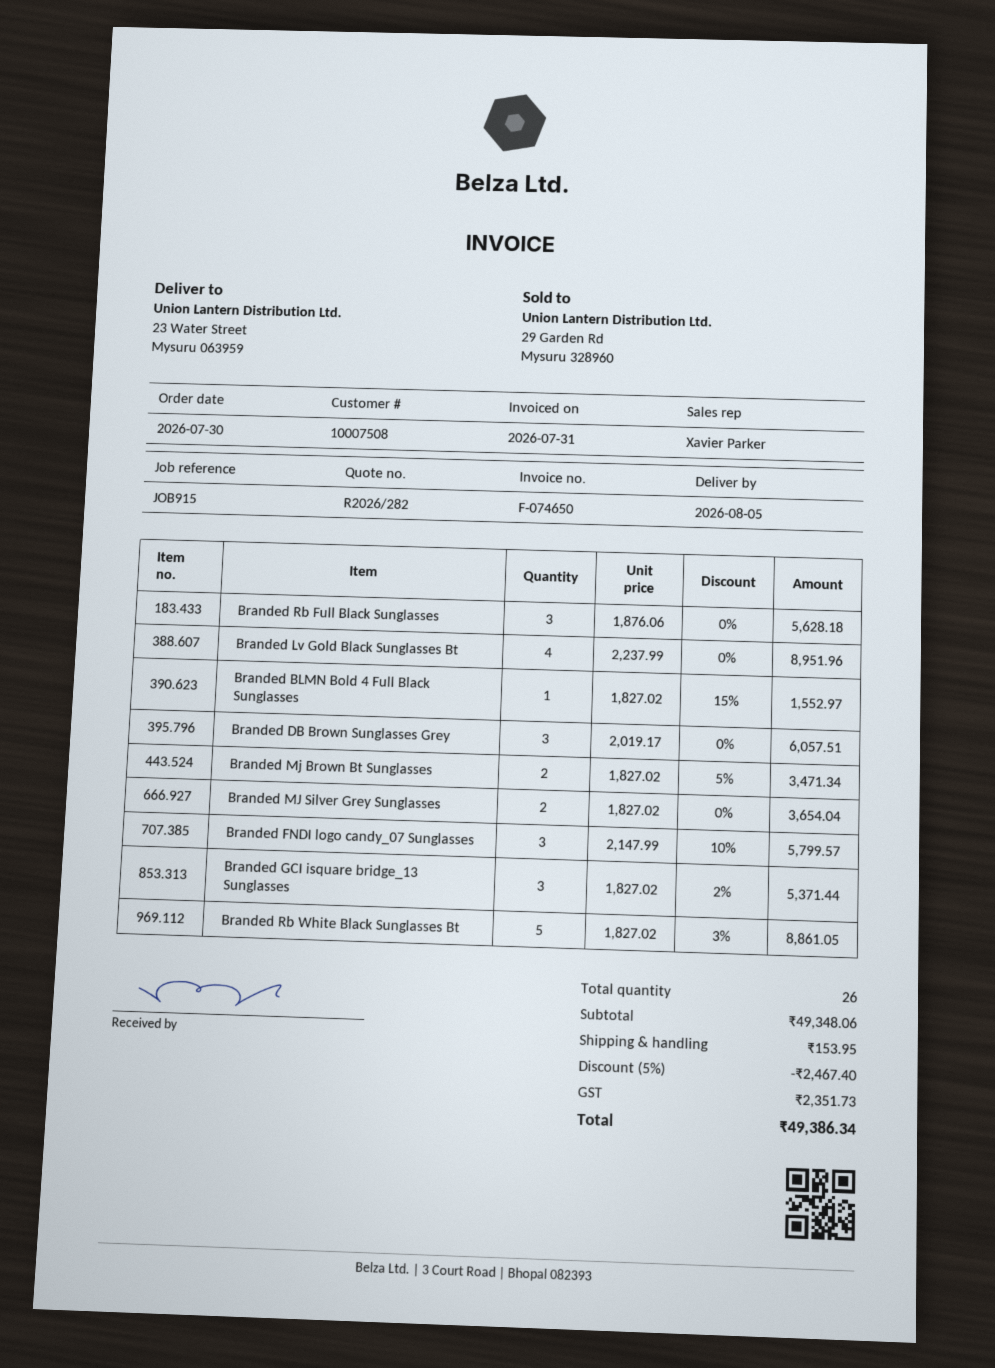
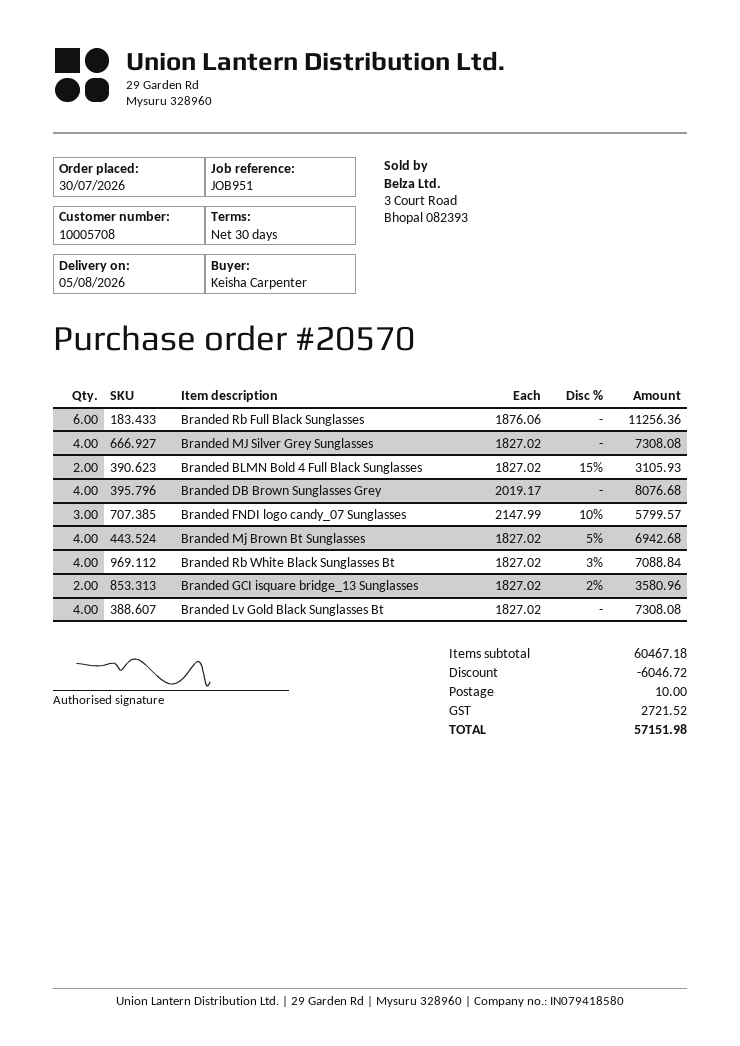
customer number: 10007508 -> 10005708
reference: JOB915 -> JOB951
Branded Rb Full Black Sunglasses: 3 x 1876.06 = 5628.18 -> 6 x 1876.06 = 11256.36
Branded Lv Gold Black Sunglasses Bt: 4 x 2237.99 = 8951.96 -> 4 x 1827.02 = 7308.08
Branded BLMN Bold 4 Full Black Sunglasses: 1 x 1827.02 - 15% = 1552.97 -> 2 x 1827.02 - 15% = 3105.93
Branded DB Brown Sunglasses Grey: 3 x 2019.17 = 6057.51 -> 4 x 2019.17 = 8076.68
Branded Mj Brown Bt Sunglasses: 2 x 1827.02 - 5% = 3471.34 -> 4 x 1827.02 - 5% = 6942.68
Branded MJ Silver Grey Sunglasses: 2 x 1827.02 = 3654.04 -> 4 x 1827.02 = 7308.08
Branded GCI isquare bridge_13 Sunglasses: 3 x 1827.02 - 2% = 5371.44 -> 2 x 1827.02 - 2% = 3580.96
Branded Rb White Black Sunglasses Bt: 5 x 1827.02 - 3% = 8861.05 -> 4 x 1827.02 - 3% = 7088.84
subtotal: 49348.06 -> 60467.18
discount: 2467.40 -> 6046.72
shipping: 153.95 -> 10.00
tax: 2351.73 -> 2721.52
total: 49386.34 -> 57151.98

